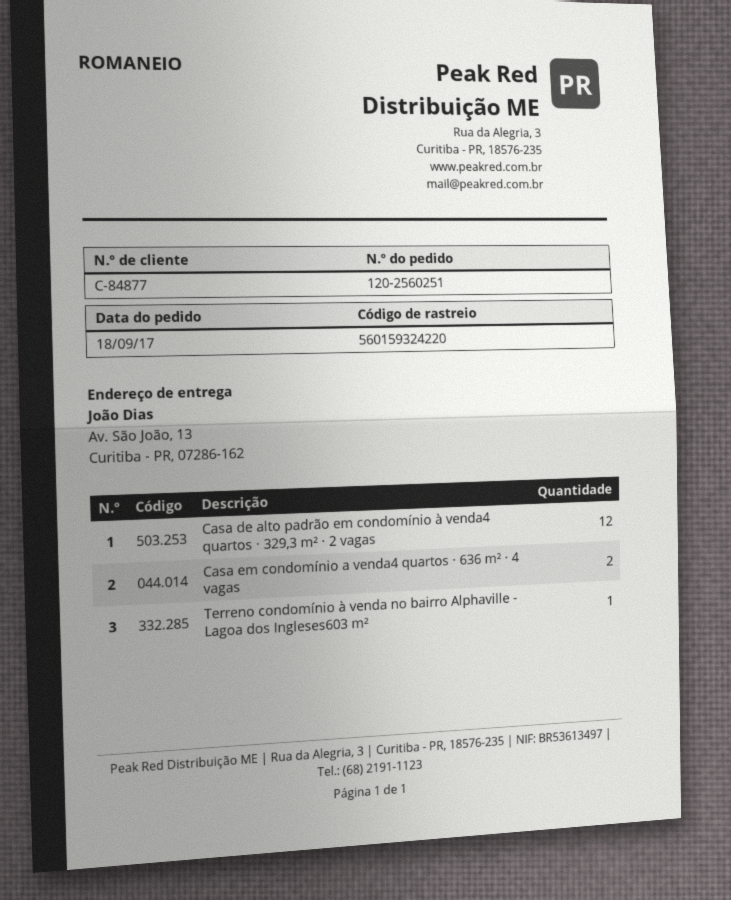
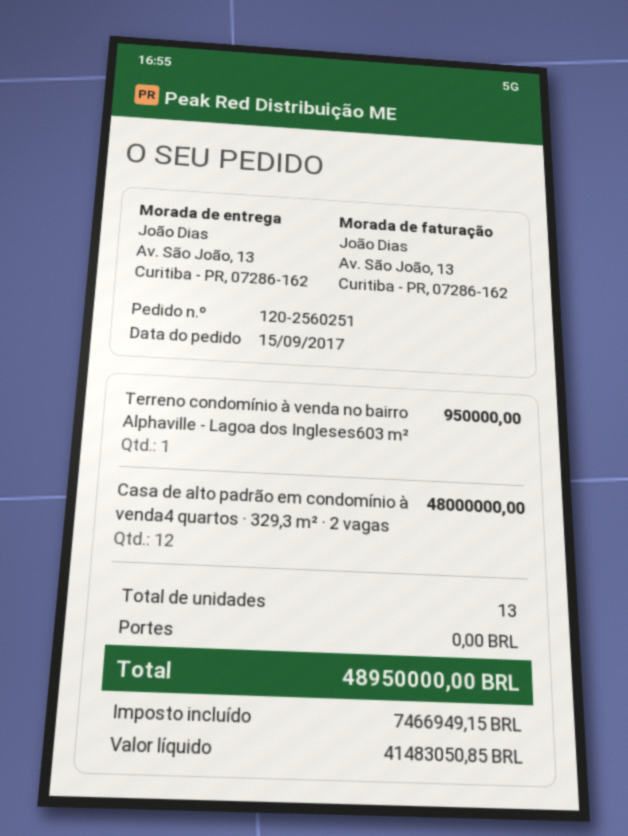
order date: 2017-09-18 -> 2017-09-15
Casa em condomínio a venda4 quartos · 636 m² · 4 vagas: 2 -> none

